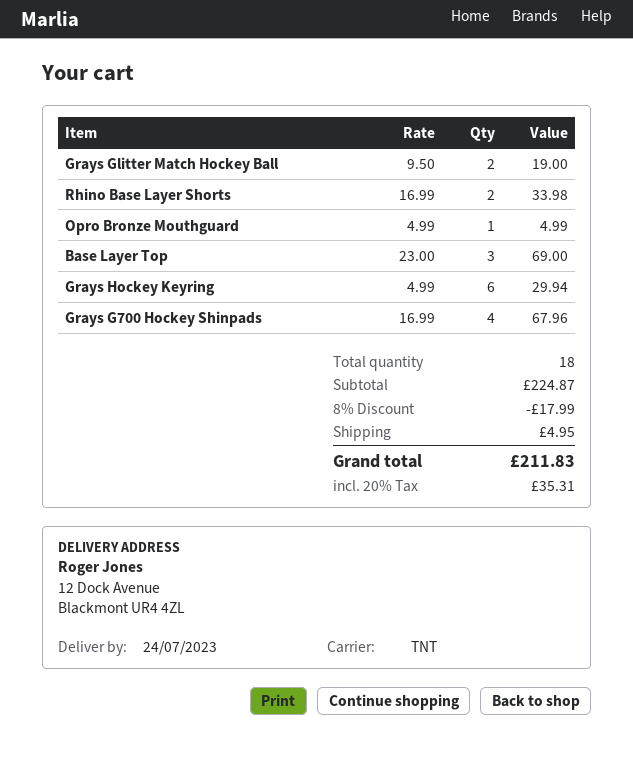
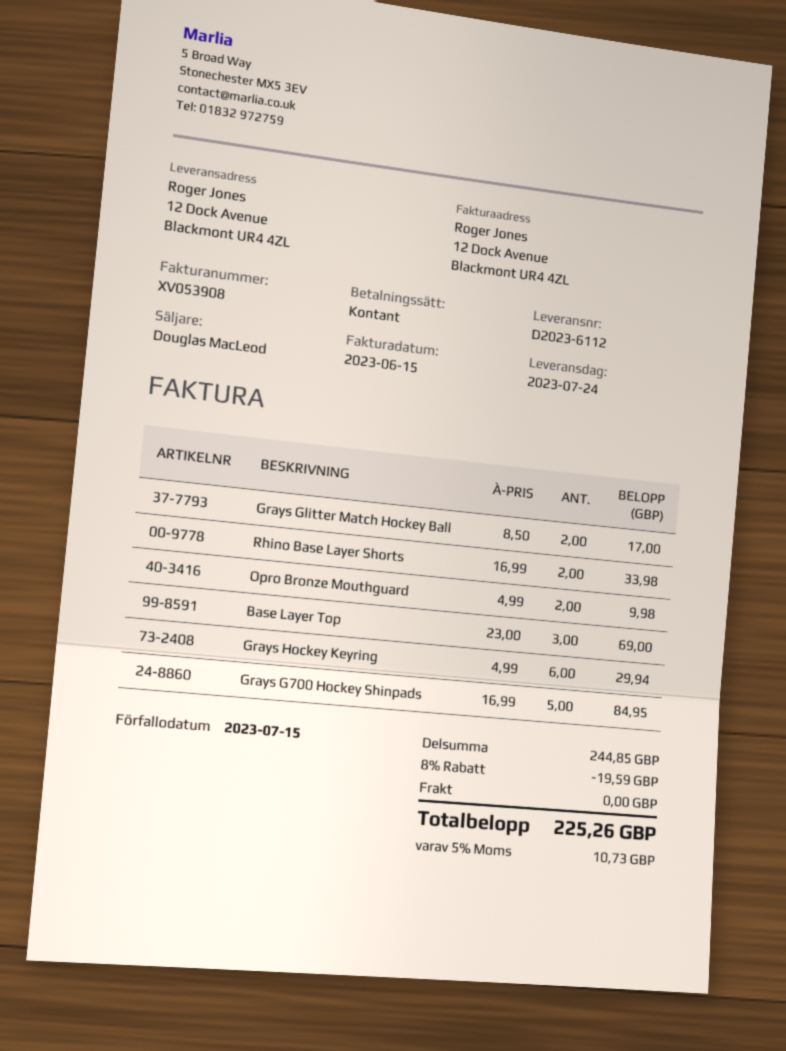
Grays Glitter Match Hockey Ball: 2 x 9.50 = 19.00 -> 2 x 8.50 = 17.00
Opro Bronze Mouthguard: 1 x 4.99 = 4.99 -> 2 x 4.99 = 9.98
Grays G700 Hockey Shinpads: 4 x 16.99 = 67.96 -> 5 x 16.99 = 84.95
subtotal: 224.87 -> 244.85
discount: 8% = 17.99 -> 8% = 19.59
shipping: 4.95 -> 0.00
tax: 20% = 35.31 -> 5% = 10.73
total: 211.83 -> 225.26

